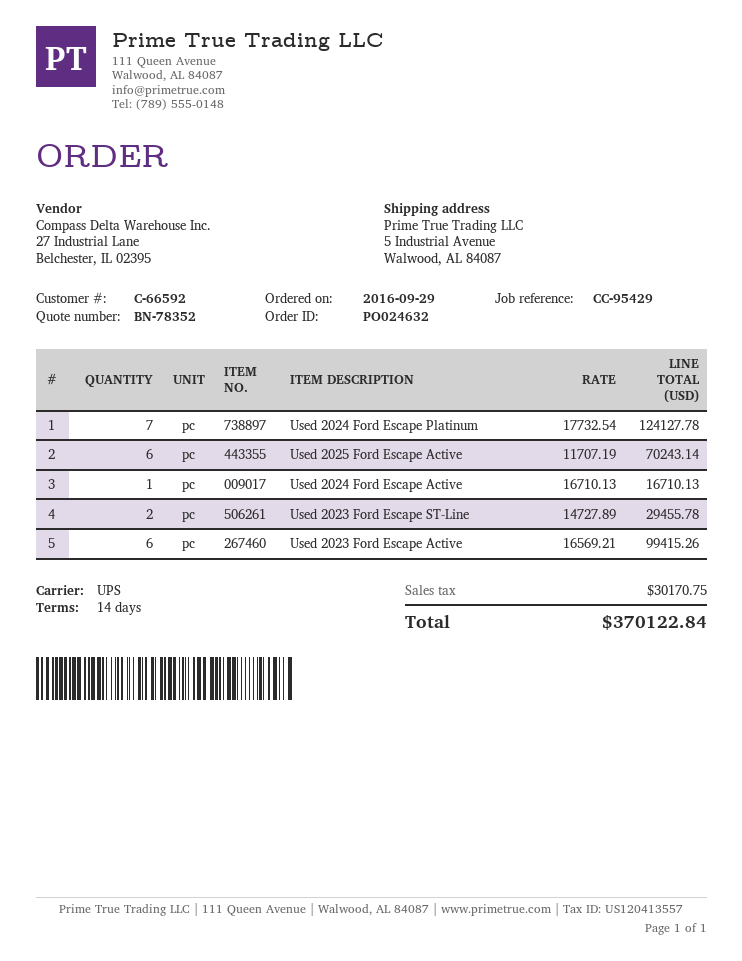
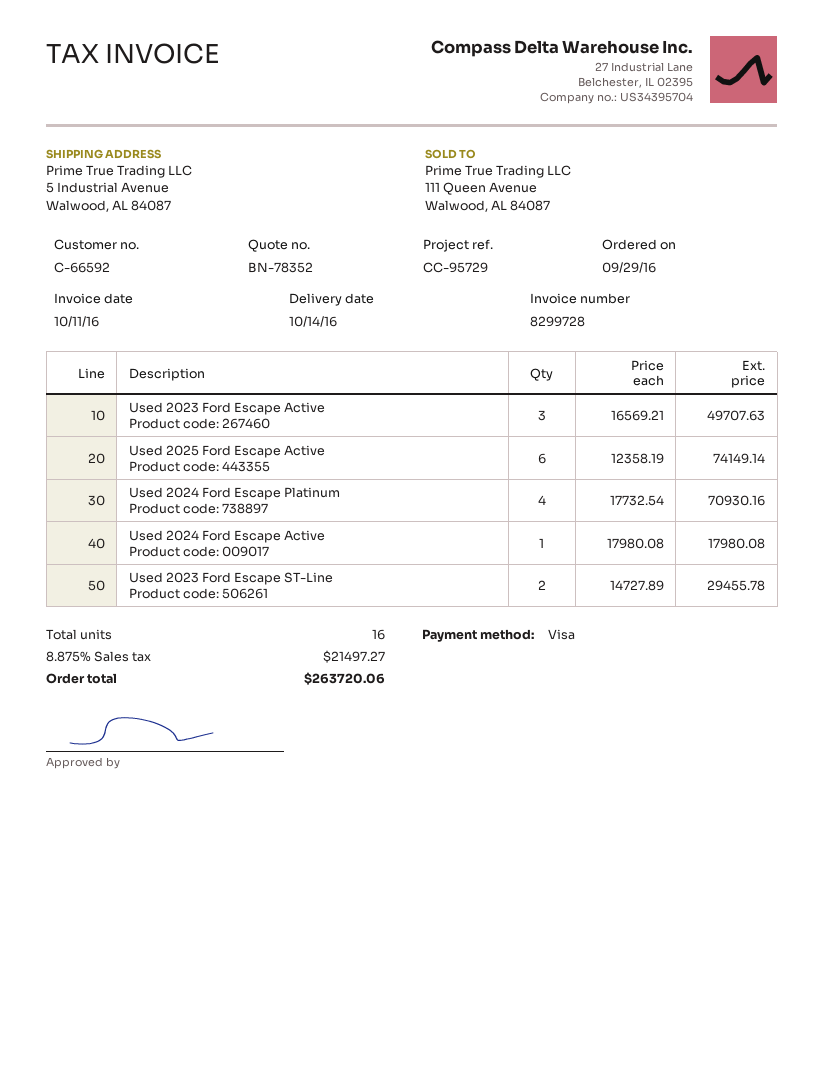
reference: CC-95429 -> CC-95729
Used 2024 Ford Escape Platinum: 7 x 17732.54 = 124127.78 -> 4 x 17732.54 = 70930.16
Used 2025 Ford Escape Active: 6 x 11707.19 = 70243.14 -> 6 x 12358.19 = 74149.14
Used 2024 Ford Escape Active: 1 x 16710.13 = 16710.13 -> 1 x 17980.08 = 17980.08
Used 2023 Ford Escape Active: 6 x 16569.21 = 99415.26 -> 3 x 16569.21 = 49707.63
tax: 30170.75 -> 21497.27
total: 370122.84 -> 263720.06

